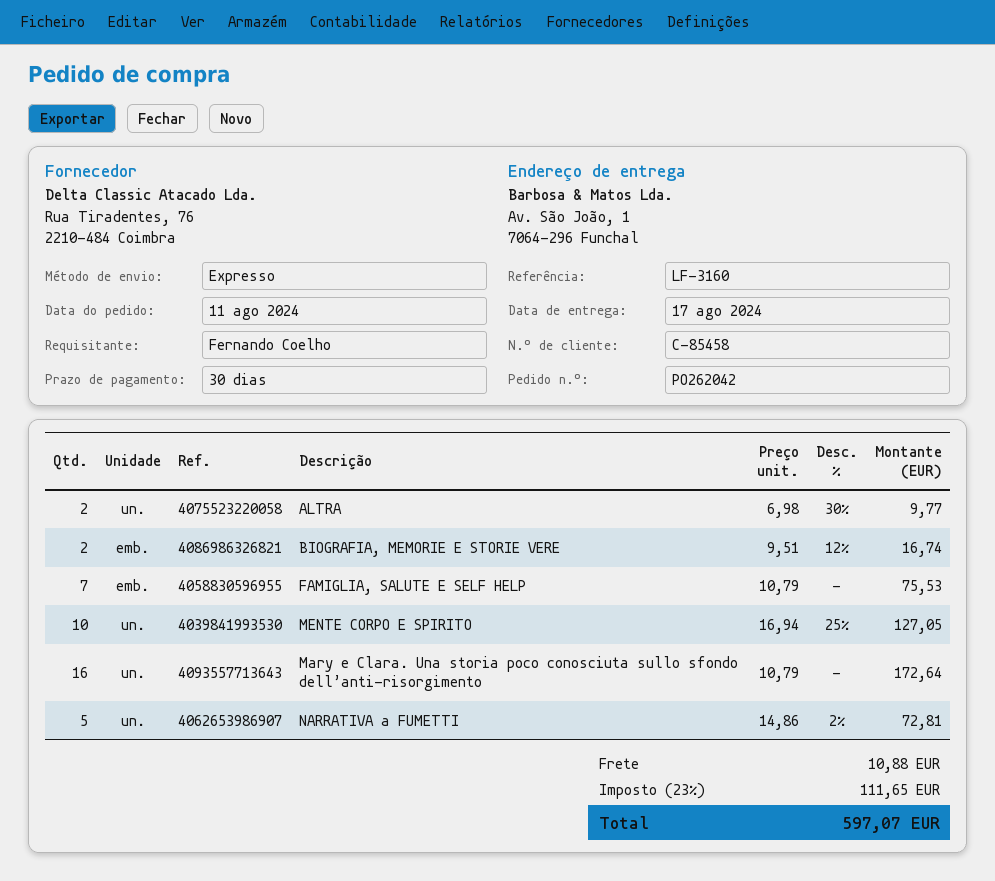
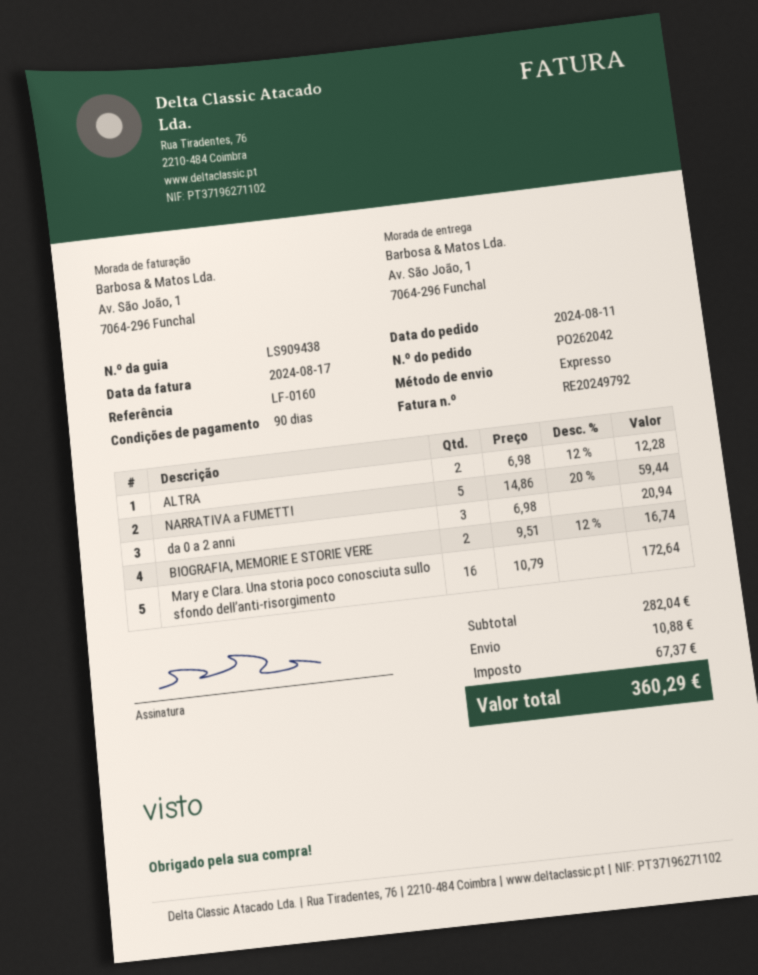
payment terms: 30 days -> 90 days
reference: LF-3160 -> LF-0160
ALTRA: 2 x 6.98 - 30% = 9.77 -> 2 x 6.98 - 12% = 12.28
FAMIGLIA, SALUTE E SELF HELP: 7 x 10.79 = 75.53 -> none
MENTE CORPO E SPIRITO: 10 x 16.94 - 25% = 127.05 -> none
NARRATIVA a FUMETTI: 5 x 14.86 - 2% = 72.81 -> 5 x 14.86 - 20% = 59.44
da 0 a 2 anni: none -> 3 x 6.98 = 20.94
tax: 111.65 -> 67.37
total: 597.07 -> 360.29

